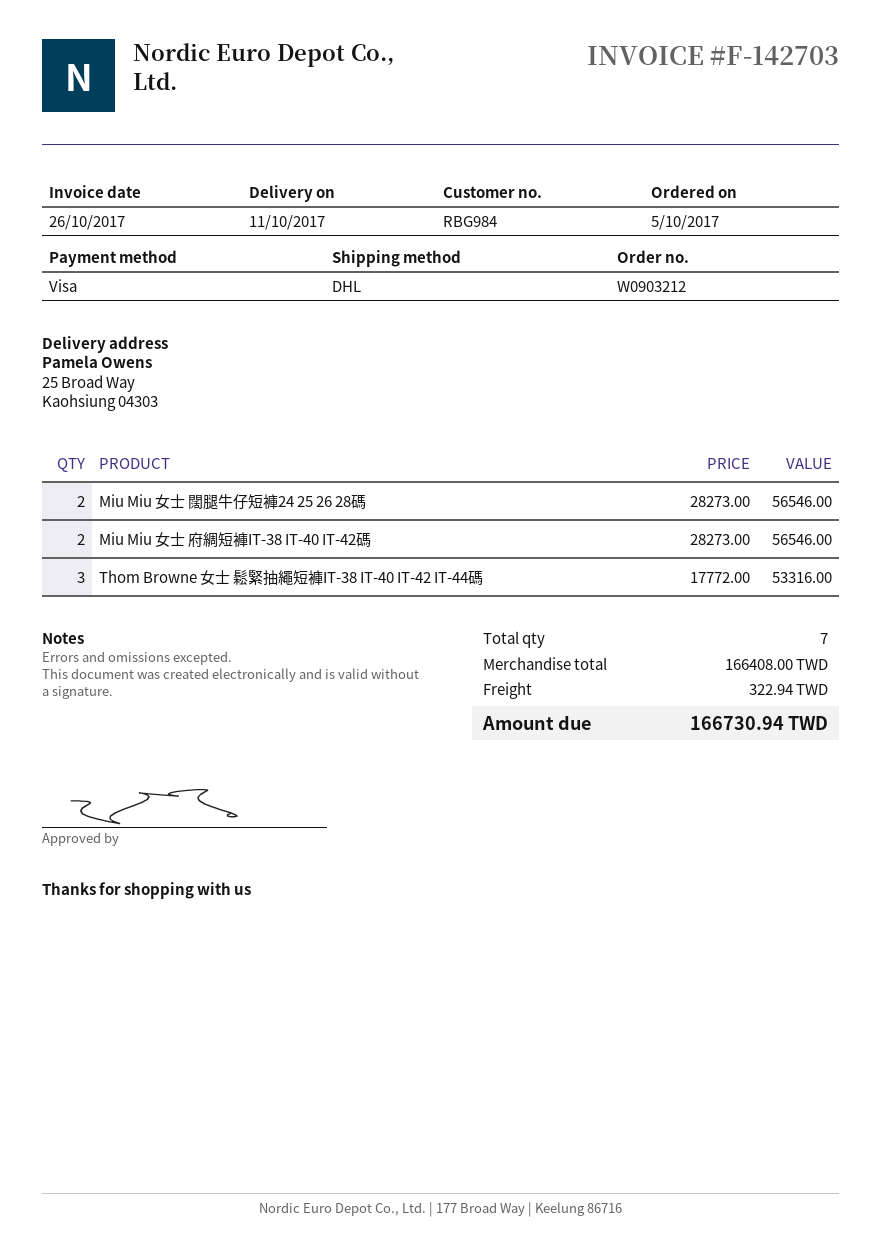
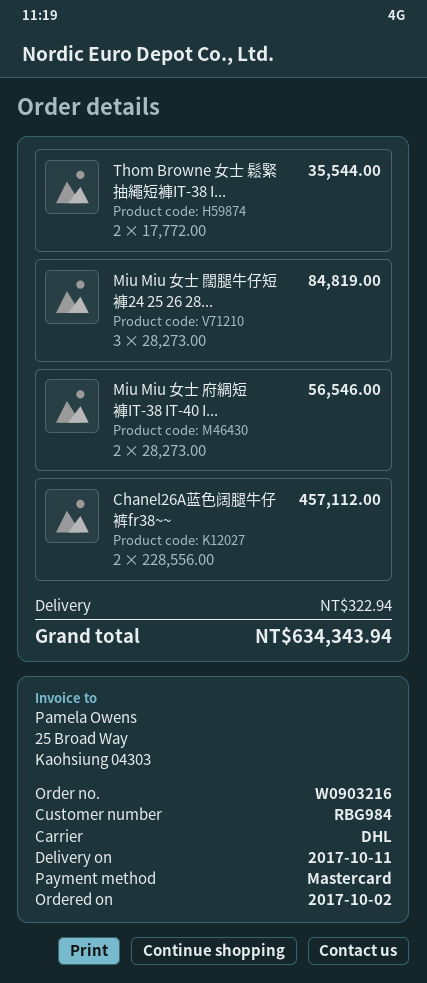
order number: W0903212 -> W0903216
order date: 2017-10-05 -> 2017-10-02
payment method: Visa -> Mastercard
Miu Miu 女士 闊腿牛仔短褲24 25 26 28碼: 2 x 28273.00 = 56546.00 -> 3 x 28273.00 = 84819.00
Thom Browne 女士 鬆緊抽繩短褲IT-38 IT-40 IT-42 IT-44碼: 3 x 17772.00 = 53316.00 -> 2 x 17772.00 = 35544.00
Chanel26A蓝色阔腿牛仔裤fr38~~: none -> 2 x 228556.00 = 457112.00
total: 166730.94 -> 634343.94

